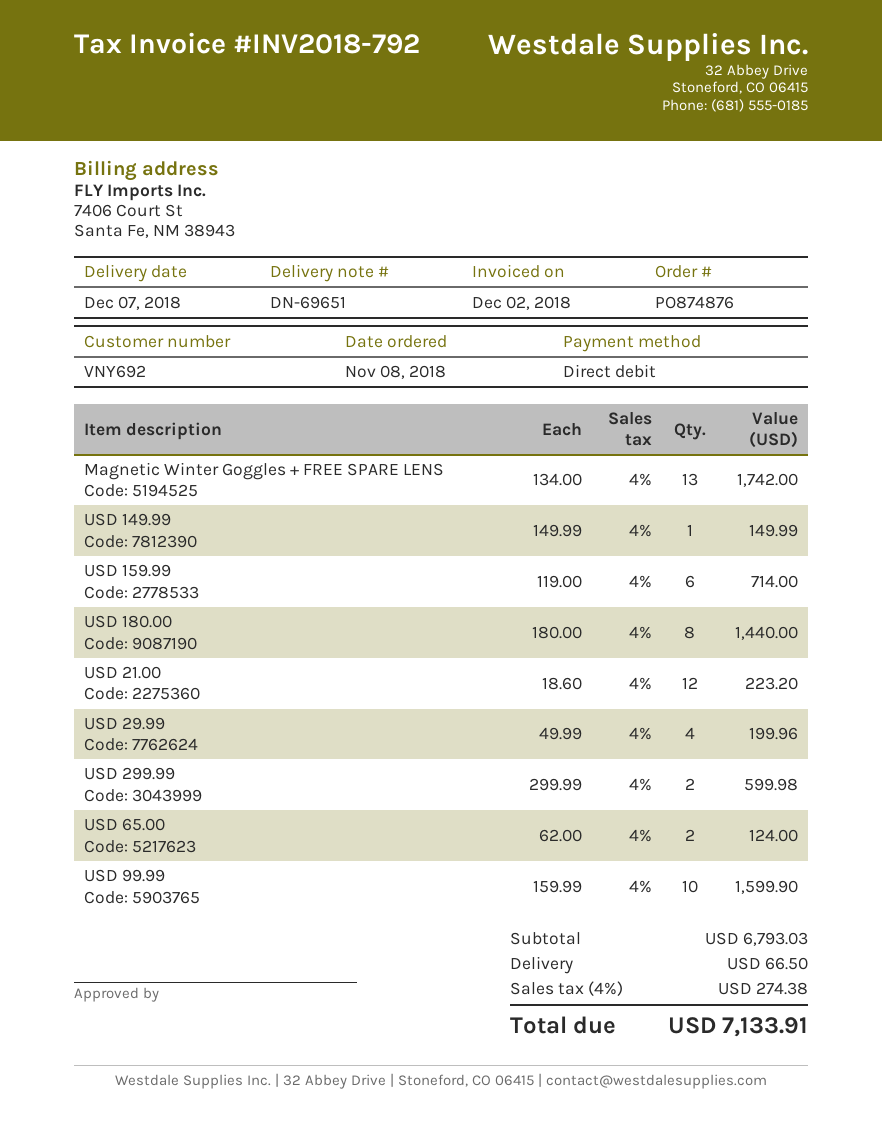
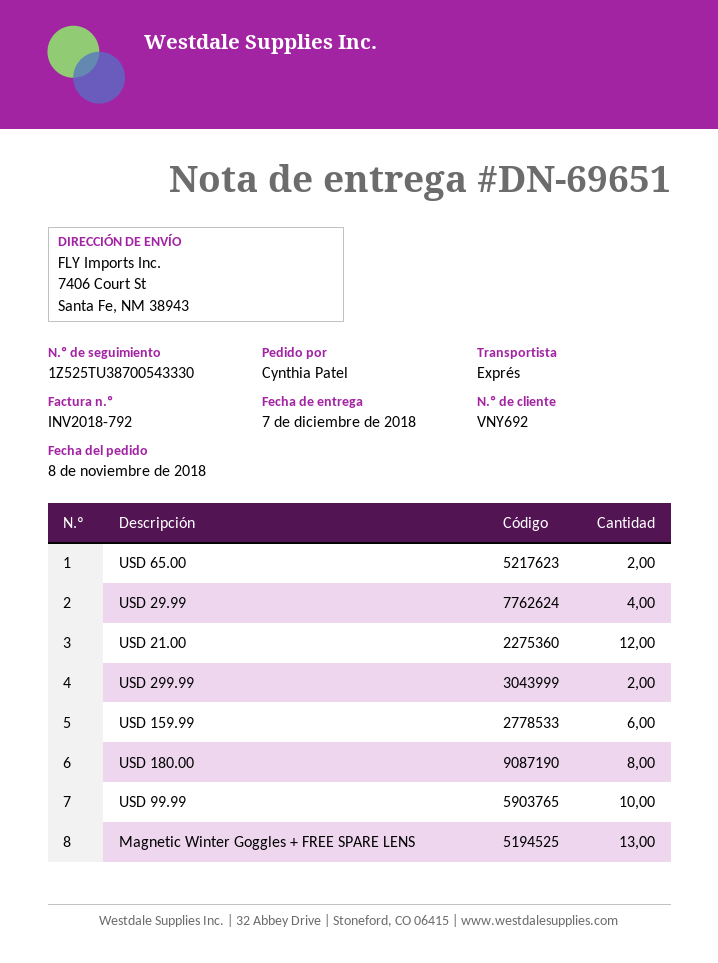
USD 149.99: 1 -> none

